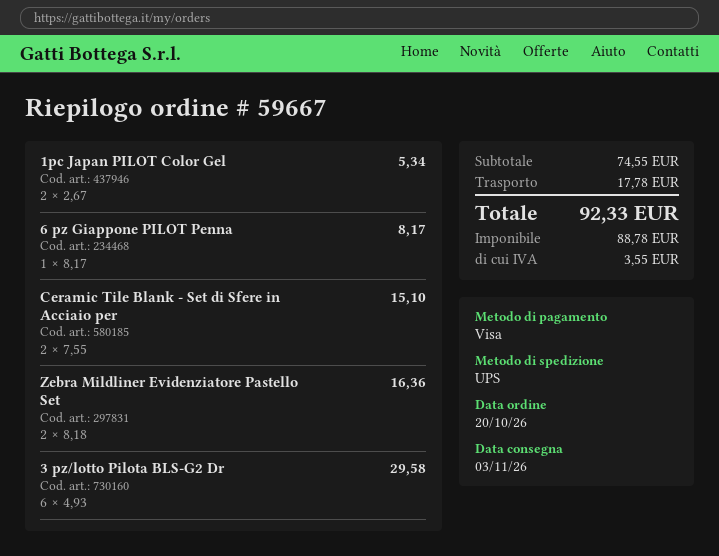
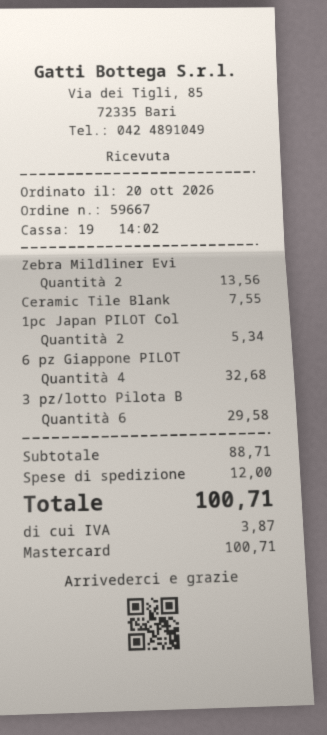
payment method: Visa -> Mastercard
6 pz Giappone PILOT Penna: 1 for 8.17 -> 4 for 32.68
Ceramic Tile Blank - Set di Sfere in Acciaio per: 2 for 15.10 -> 1 for 7.55
Zebra Mildliner Evidenziatore Pastello Set: 2 for 16.36 -> 2 for 13.56
subtotal: 74.55 -> 88.71
shipping: 17.78 -> 12.00
tax: 3.55 -> 3.87
total: 92.33 -> 100.71

